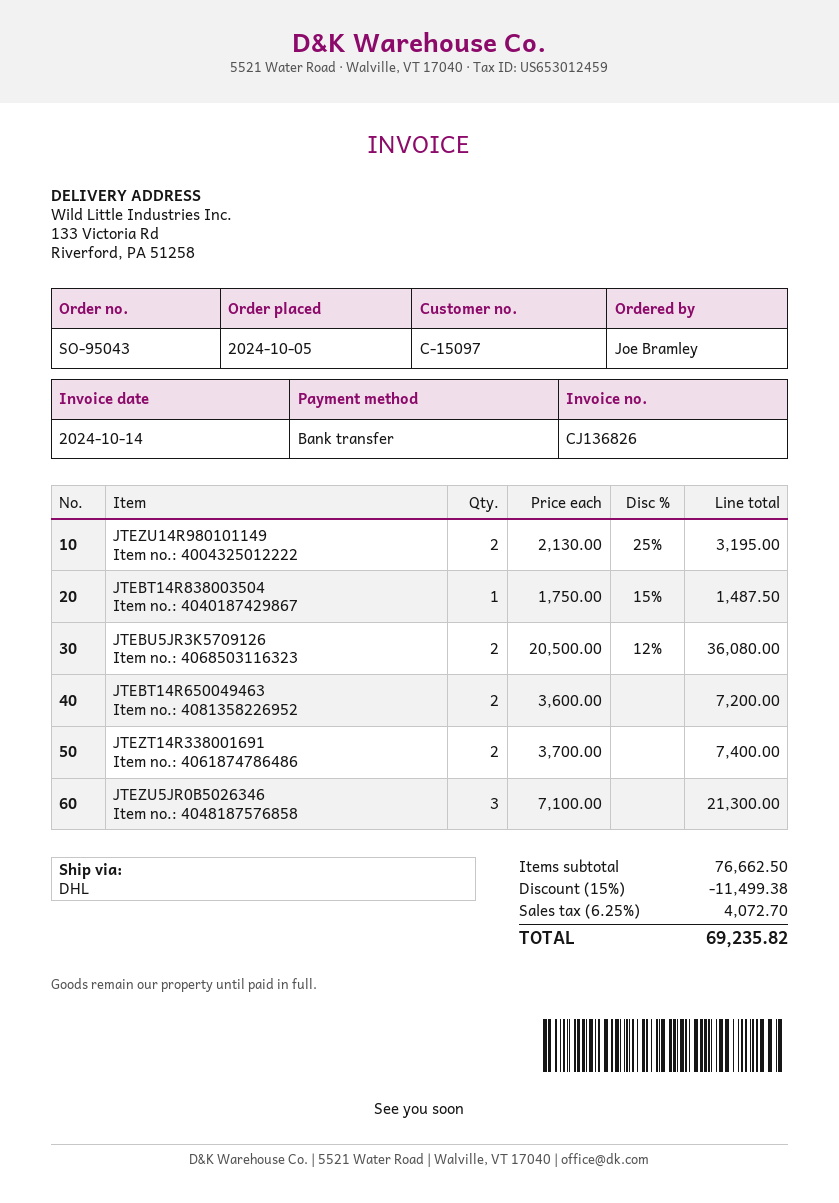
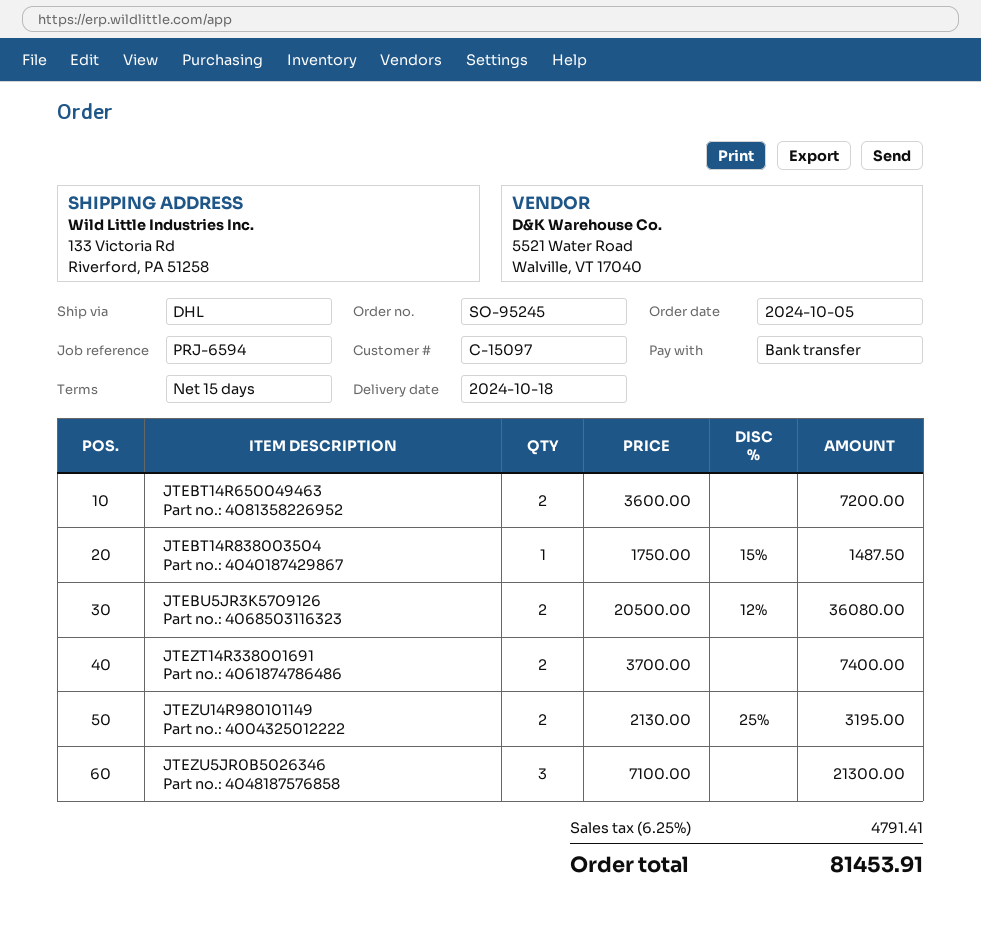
order number: SO-95043 -> SO-95245
discount: 15% = 11499.38 -> none
tax: 6.25% = 4072.70 -> 6.25% = 4791.41
total: 69235.82 -> 81453.91

